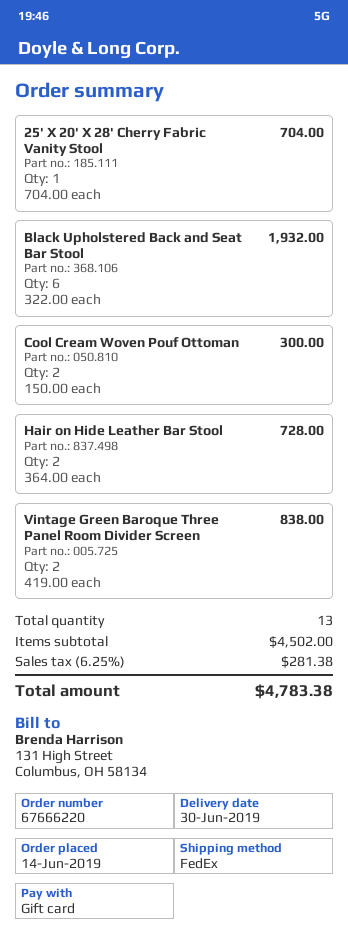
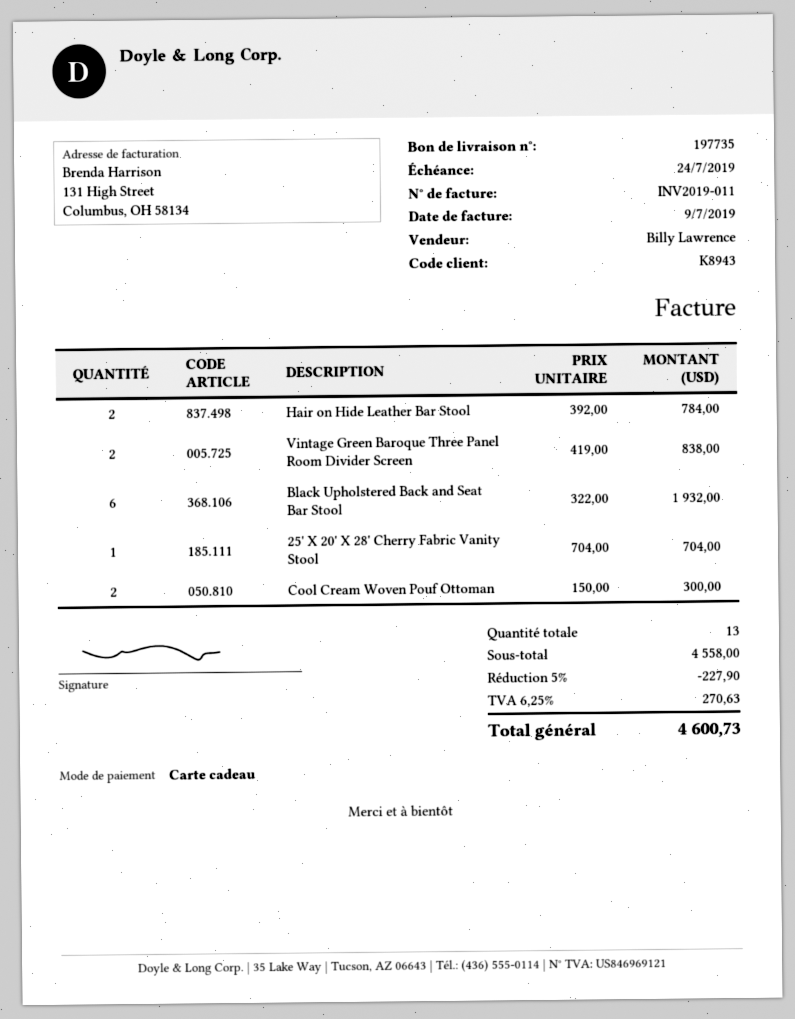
Hair on Hide Leather Bar Stool: 2 x 364.00 = 728.00 -> 2 x 392.00 = 784.00
subtotal: 4502.00 -> 4558.00
discount: none -> 5% = 227.90
tax: 6.25% = 281.38 -> 6.25% = 270.63
total: 4783.38 -> 4600.73

